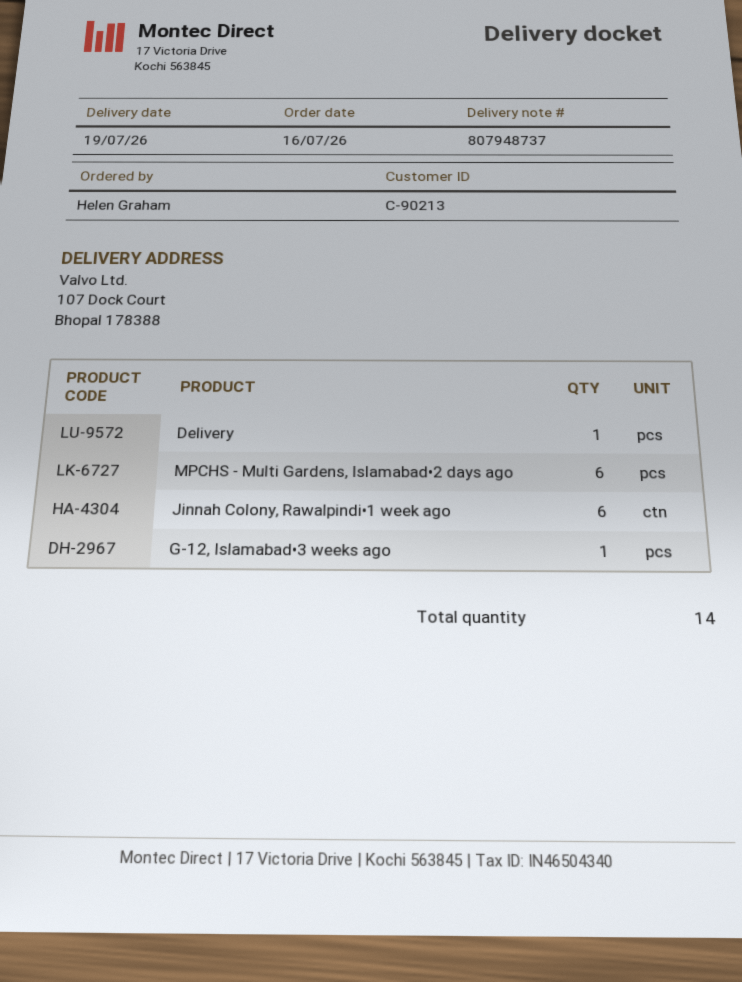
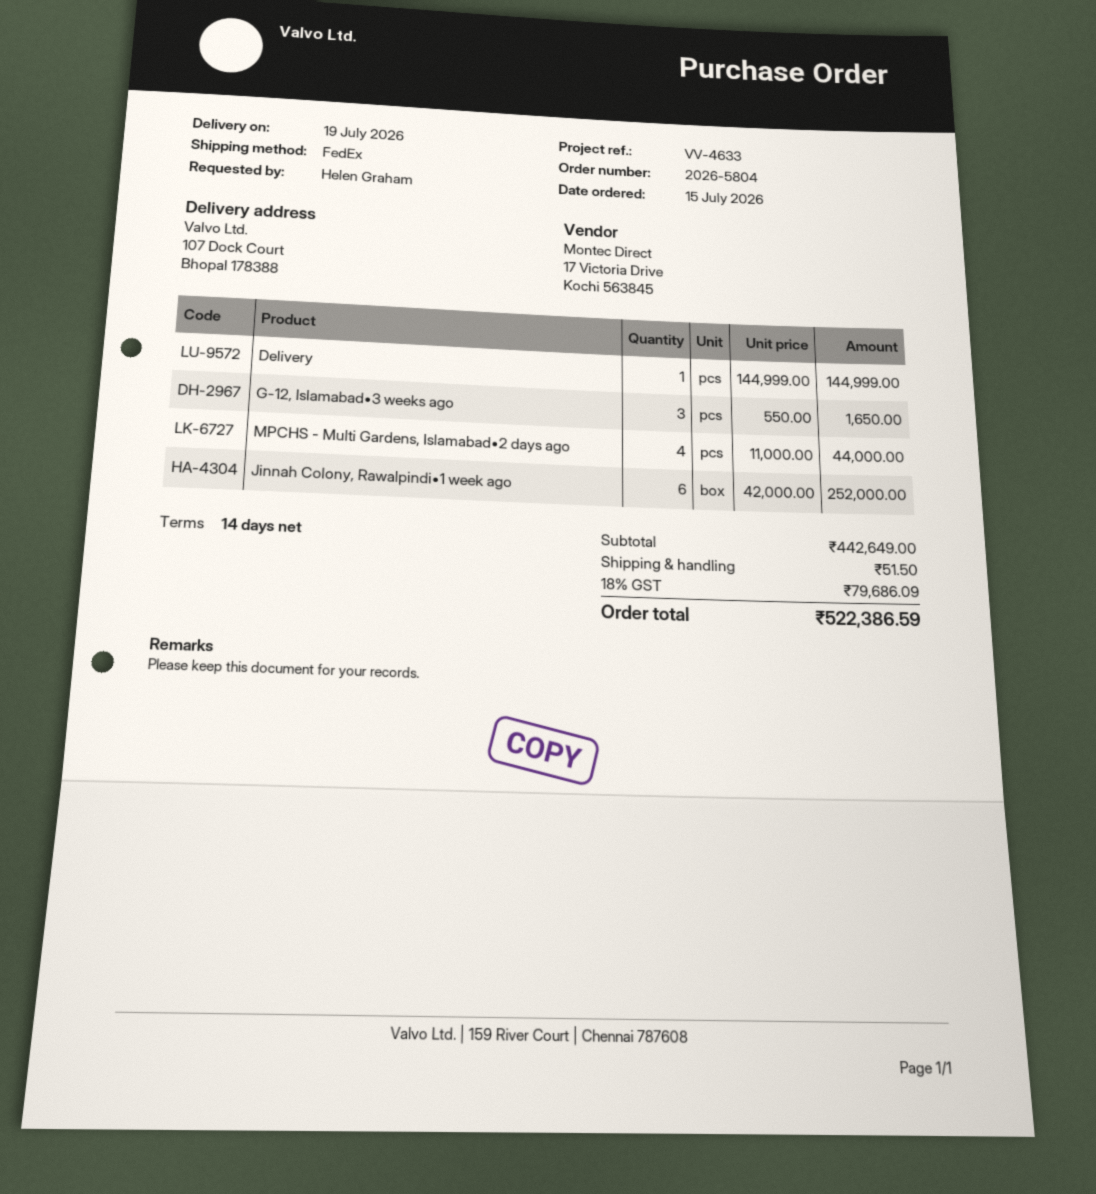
order date: 2026-07-16 -> 2026-07-15
MPCHS - Multi Gardens, Islamabad•2 days ago: 6 -> 4
G-12, Islamabad•3 weeks ago: 1 -> 3

